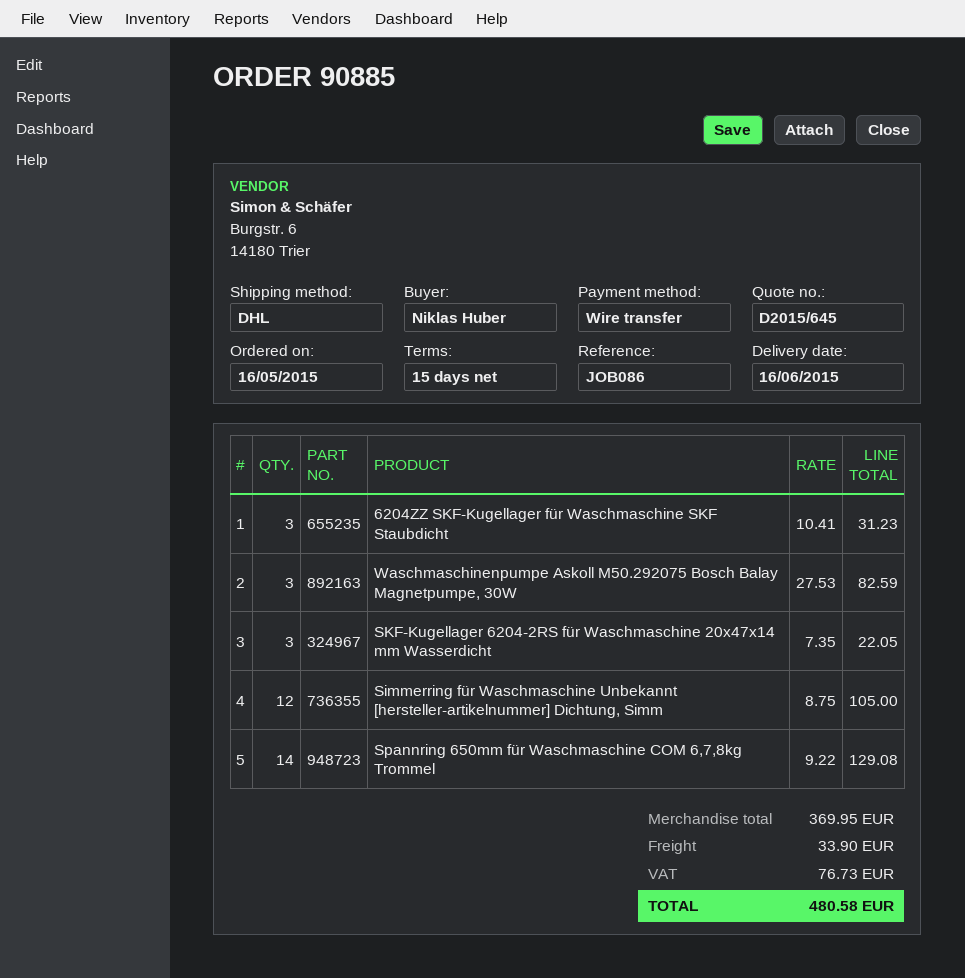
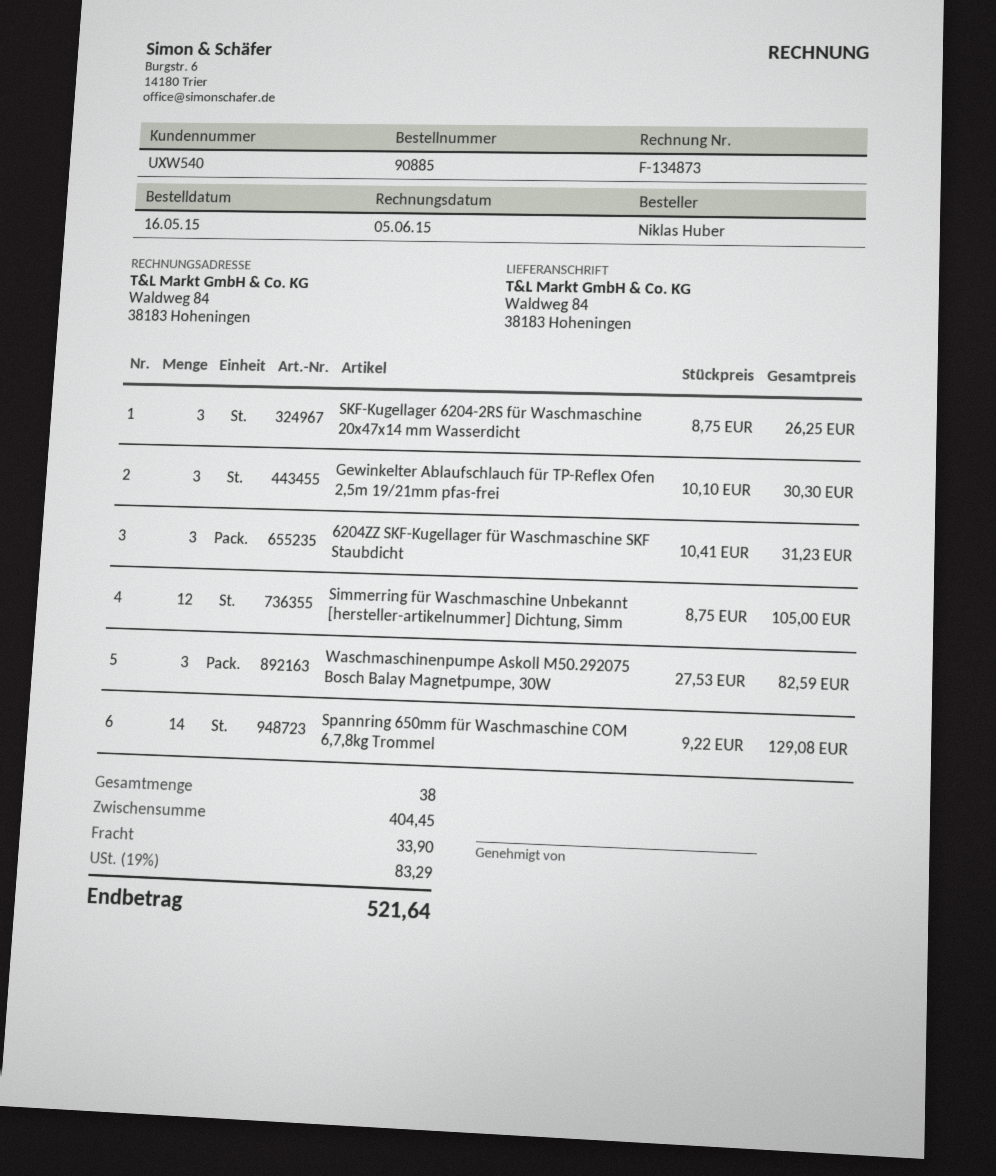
SKF-Kugellager 6204-2RS für Waschmaschine 20x47x14 mm Wasserdicht: 3 x 7.35 = 22.05 -> 3 x 8.75 = 26.25
Gewinkelter Ablaufschlauch für TP-Reflex Ofen 2,5m 19/21mm pfas-frei: none -> 3 x 10.10 = 30.30
subtotal: 369.95 -> 404.45
tax: 76.73 -> 83.29
total: 480.58 -> 521.64

